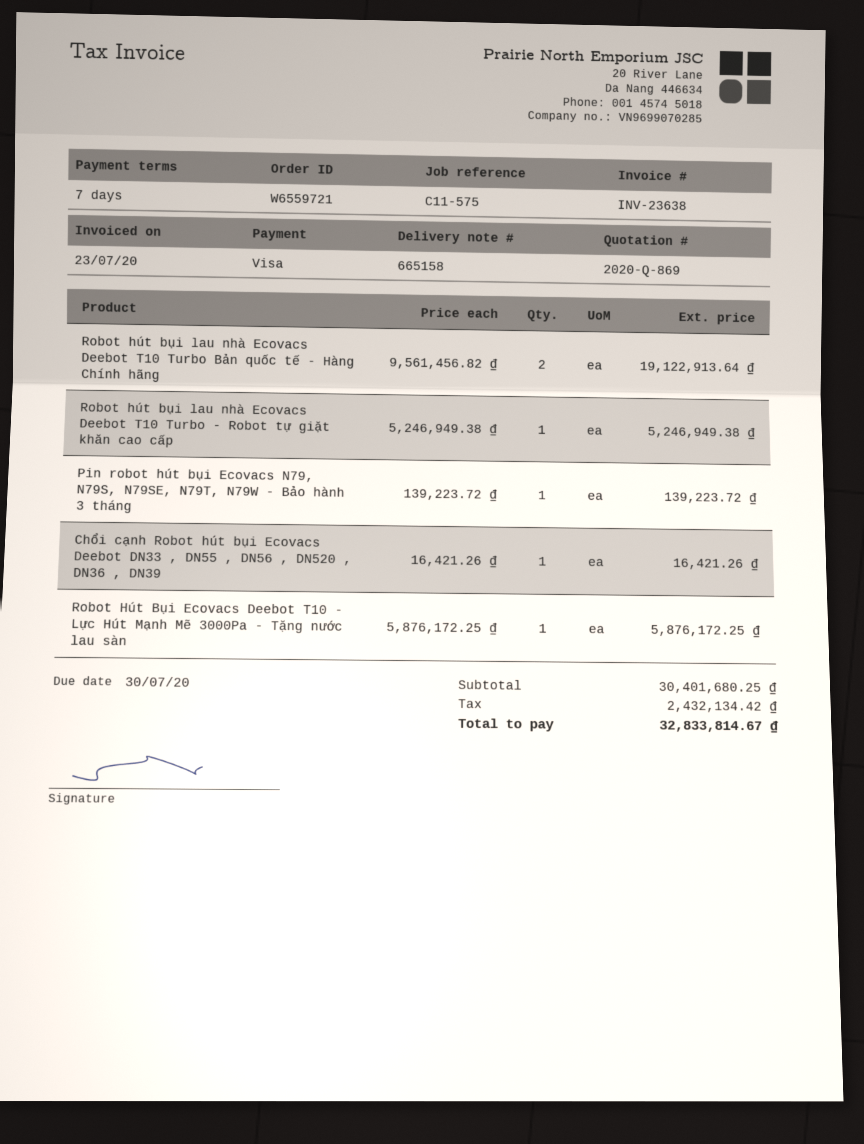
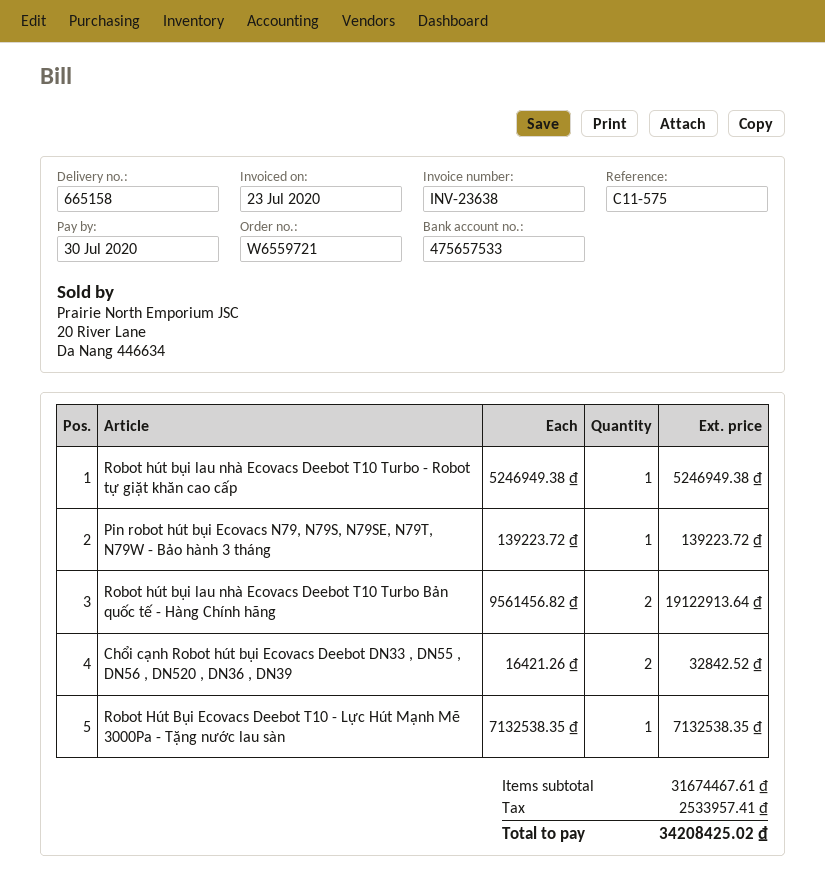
Chổi cạnh Robot hút bụi Ecovacs Deebot DN33 , DN55 , DN56 , DN520 , DN36 , DN39: 1 x 16421.26 = 16421.26 -> 2 x 16421.26 = 32842.52
Robot Hút Bụi Ecovacs Deebot T10 - Lực Hút Mạnh Mẽ 3000Pa - Tặng nước lau sàn: 1 x 5876172.25 = 5876172.25 -> 1 x 7132538.35 = 7132538.35
subtotal: 30401680.25 -> 31674467.61
tax: 2432134.42 -> 2533957.41
total: 32833814.67 -> 34208425.02

